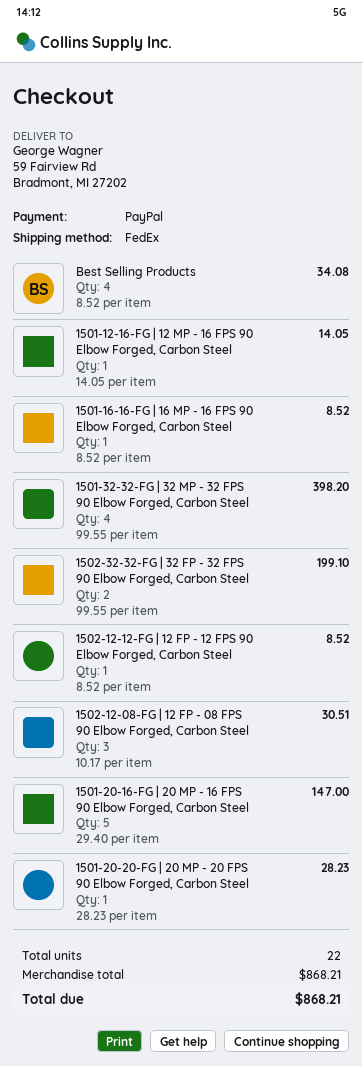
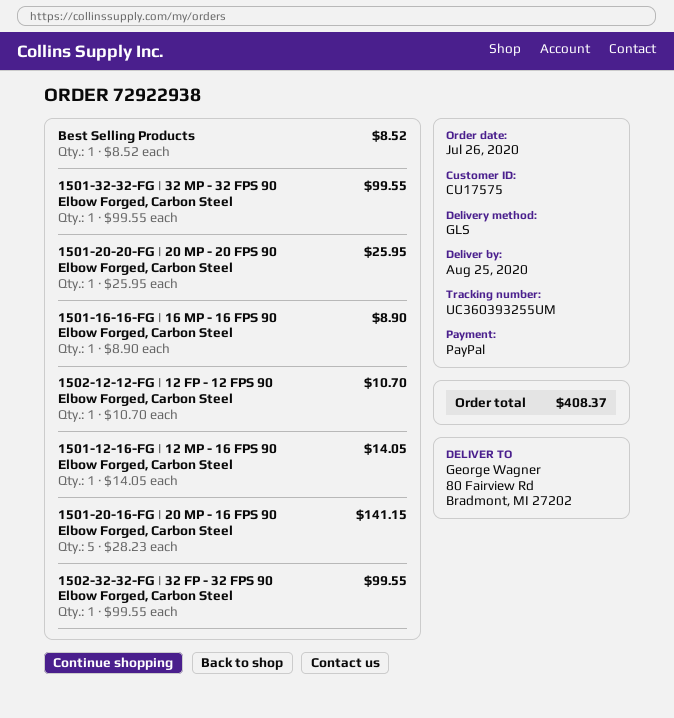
shipping method: FedEx -> GLS
ship to: 59 Fairview Rd, Bradmont, MI 27202 -> 80 Fairview Rd, Bradmont, MI 27202
Best Selling Products: 4 x 8.52 = 34.08 -> 1 x 8.52 = 8.52
1501-16-16-FG | 16 MP - 16 FPS 90 Elbow Forged, Carbon Steel: 1 x 8.52 = 8.52 -> 1 x 8.90 = 8.90
1501-32-32-FG | 32 MP - 32 FPS 90 Elbow Forged, Carbon Steel: 4 x 99.55 = 398.20 -> 1 x 99.55 = 99.55
1502-32-32-FG | 32 FP - 32 FPS 90 Elbow Forged, Carbon Steel: 2 x 99.55 = 199.10 -> 1 x 99.55 = 99.55
1502-12-12-FG | 12 FP - 12 FPS 90 Elbow Forged, Carbon Steel: 1 x 8.52 = 8.52 -> 1 x 10.70 = 10.70
1502-12-08-FG | 12 FP - 08 FPS 90 Elbow Forged, Carbon Steel: 3 x 10.17 = 30.51 -> none
1501-20-16-FG | 20 MP - 16 FPS 90 Elbow Forged, Carbon Steel: 5 x 29.40 = 147.00 -> 5 x 28.23 = 141.15
1501-20-20-FG | 20 MP - 20 FPS 90 Elbow Forged, Carbon Steel: 1 x 28.23 = 28.23 -> 1 x 25.95 = 25.95
total: 868.21 -> 408.37

